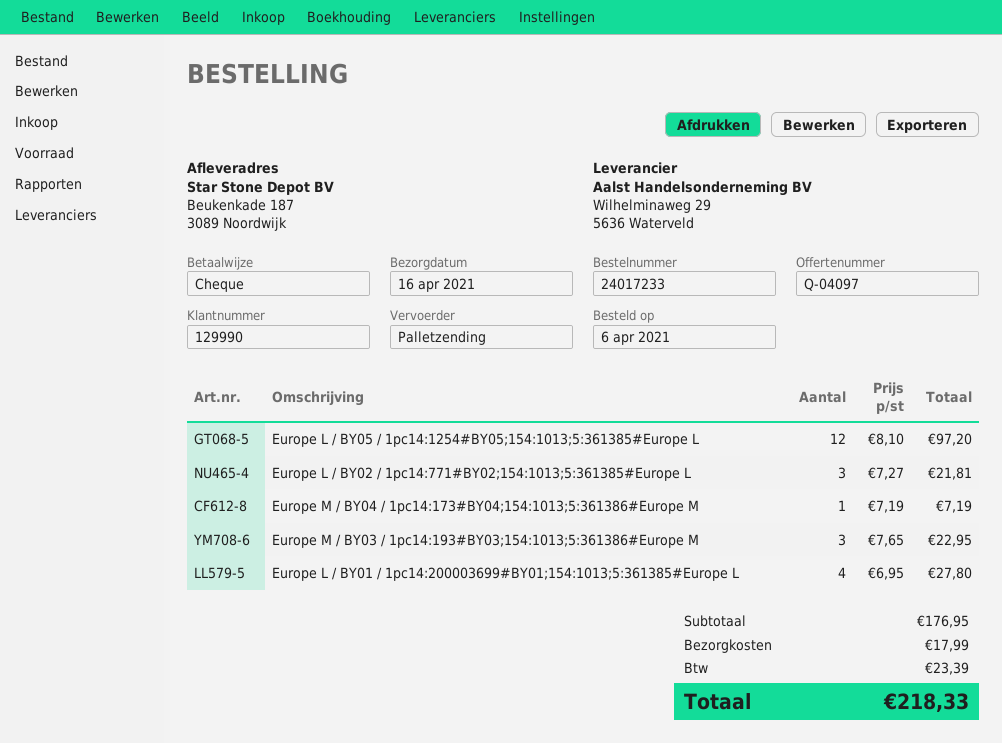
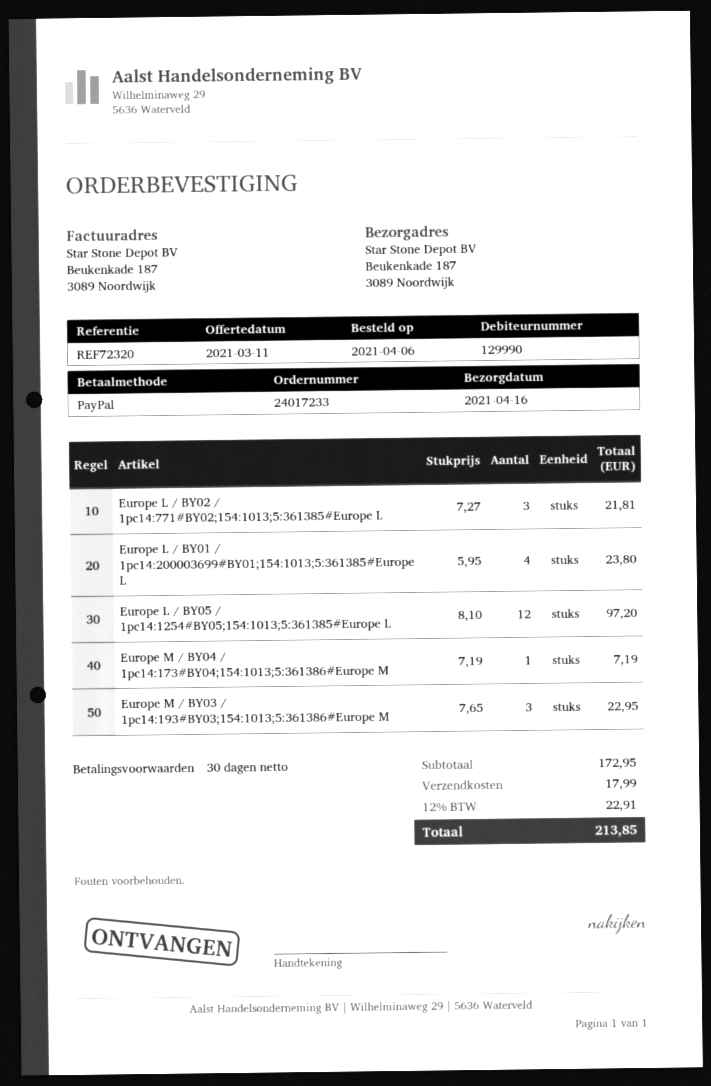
payment method: cheque -> PayPal
Europe L / BY01 / 1pc14:200003699#BY01;154:1013;5:361385#Europe L: 4 x 6.95 = 27.80 -> 4 x 5.95 = 23.80
subtotal: 176.95 -> 172.95
tax: 23.39 -> 22.91
total: 218.33 -> 213.85

